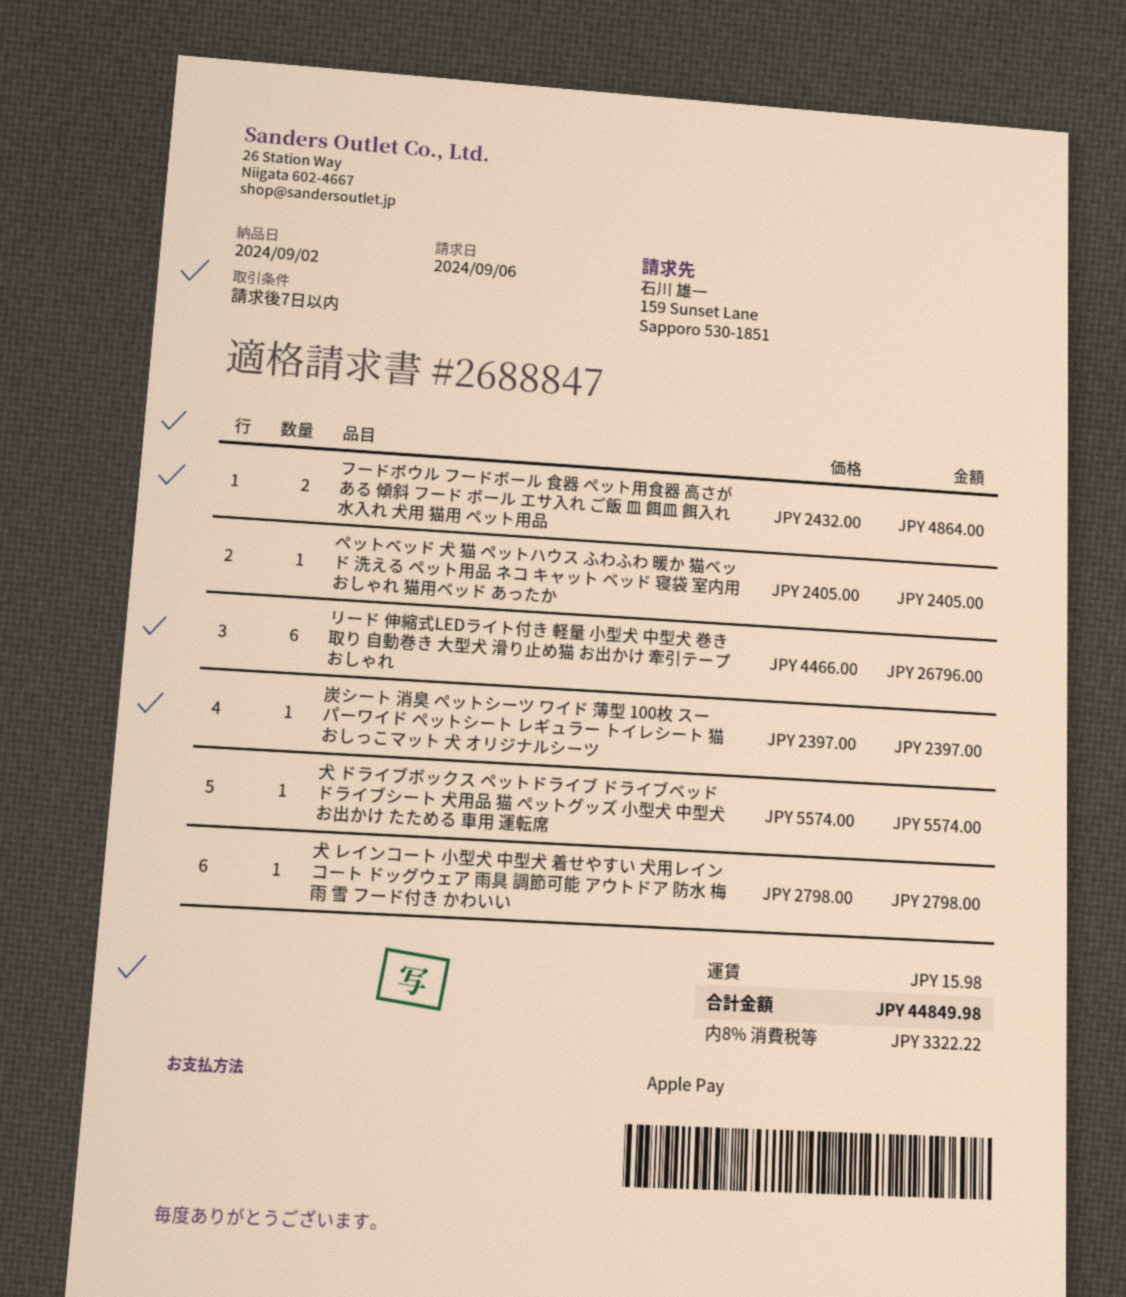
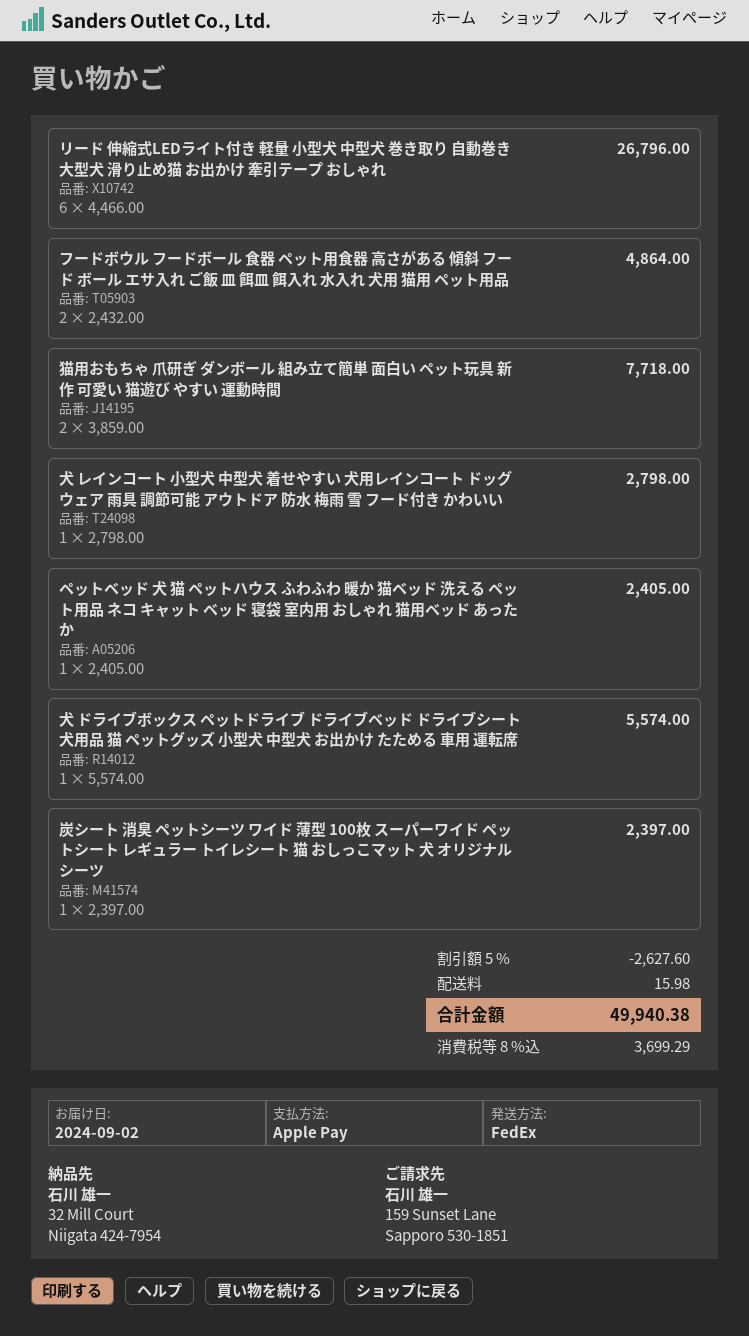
猫用おもちゃ 爪研ぎ ダンボール 組み立て簡単 面白い ペット玩具 新作 可愛い 猫遊び やすい 運動時間: none -> 2 x 3859.00 = 7718.00
discount: none -> 5% = 2627.60
tax: 8% = 3322.22 -> 8% = 3699.29
total: 44849.98 -> 49940.38

